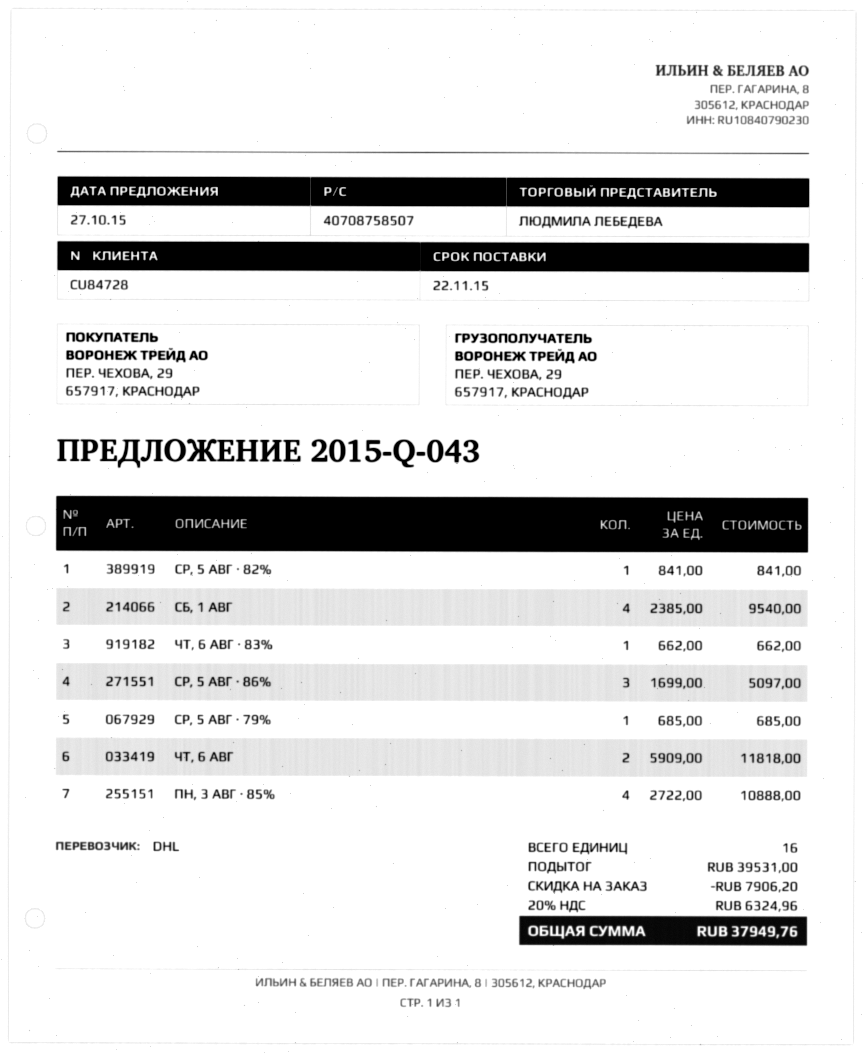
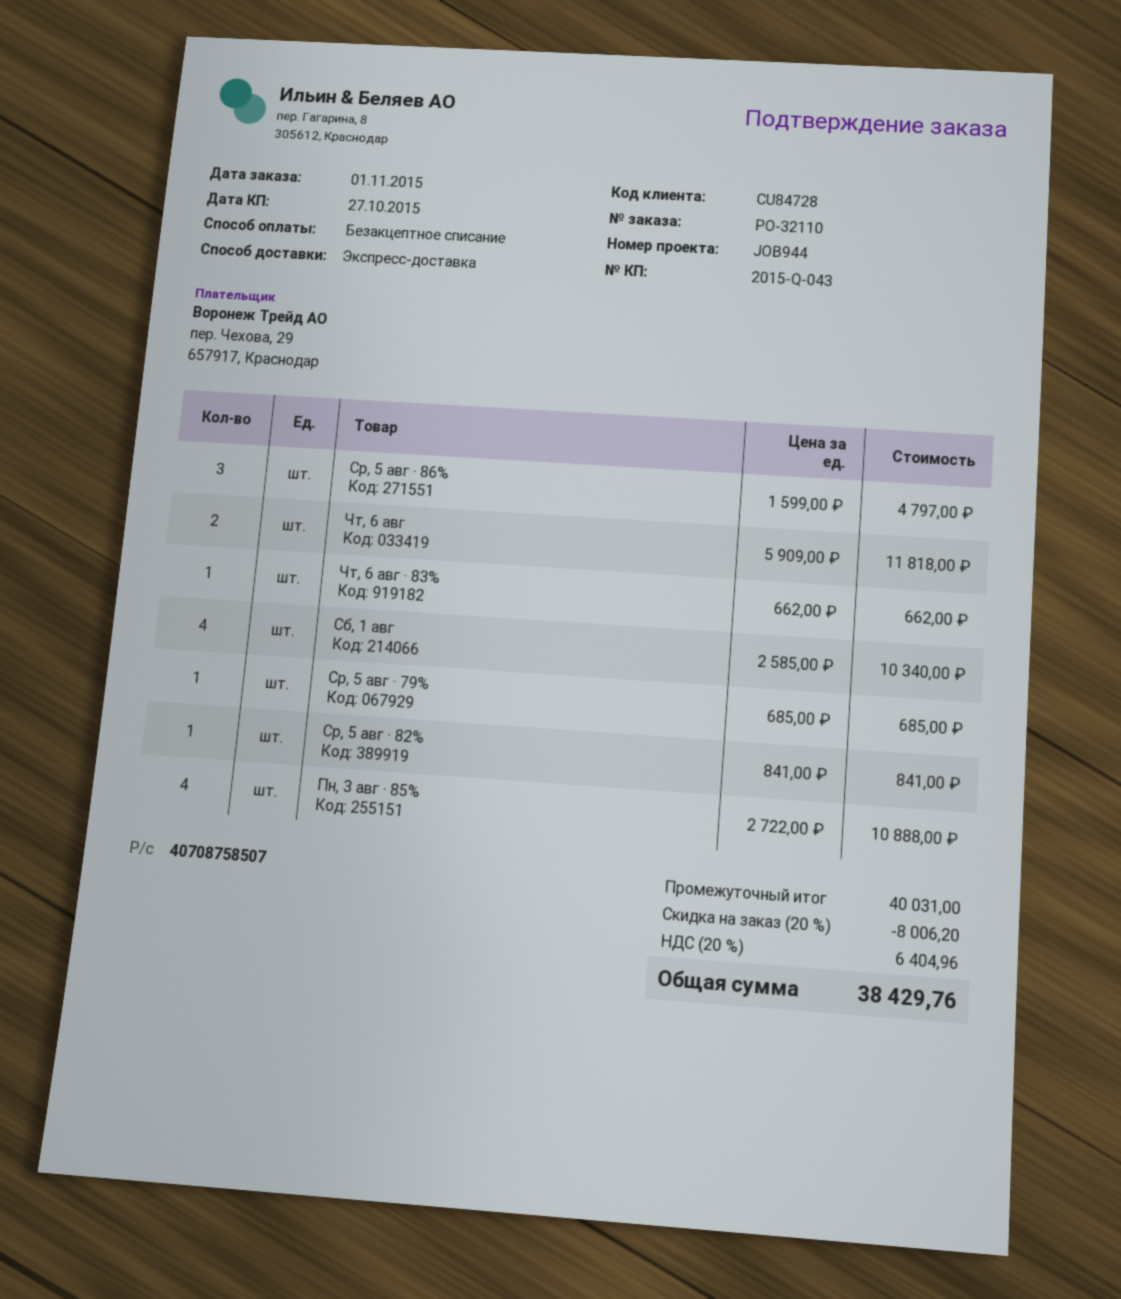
shipping method: DHL -> express
СБ, 1 АВГ: 4 x 2385.00 = 9540.00 -> 4 x 2585.00 = 10340.00
СР, 5 АВГ · 86%: 3 x 1699.00 = 5097.00 -> 3 x 1599.00 = 4797.00
subtotal: 39531.00 -> 40031.00
discount: 7906.20 -> 8006.20
tax: 20% = 6324.96 -> 20% = 6404.96
total: 37949.76 -> 38429.76

